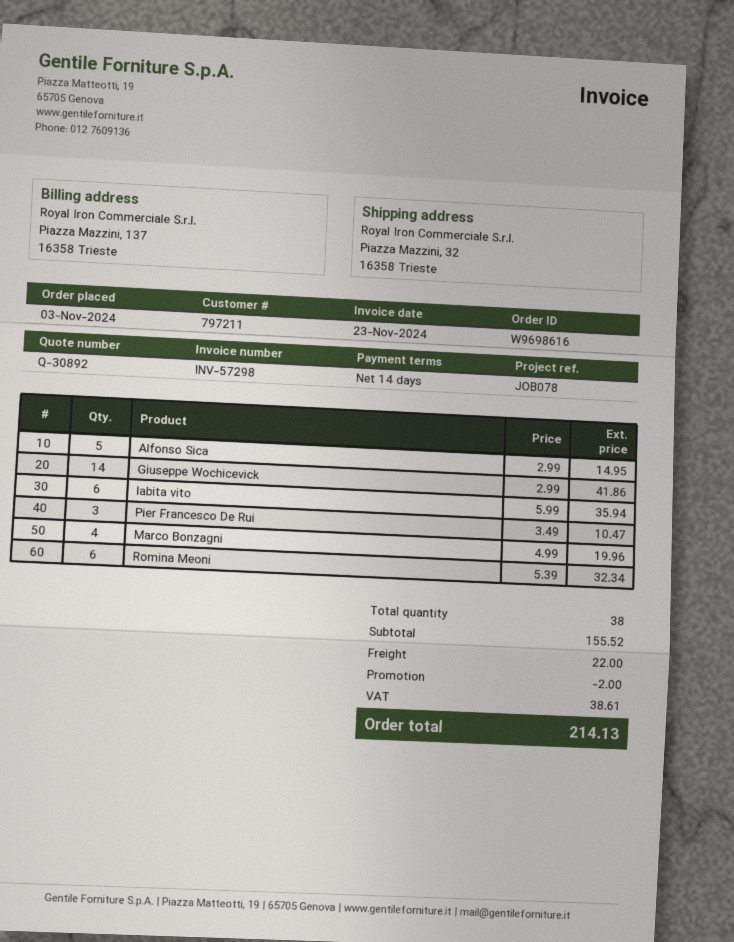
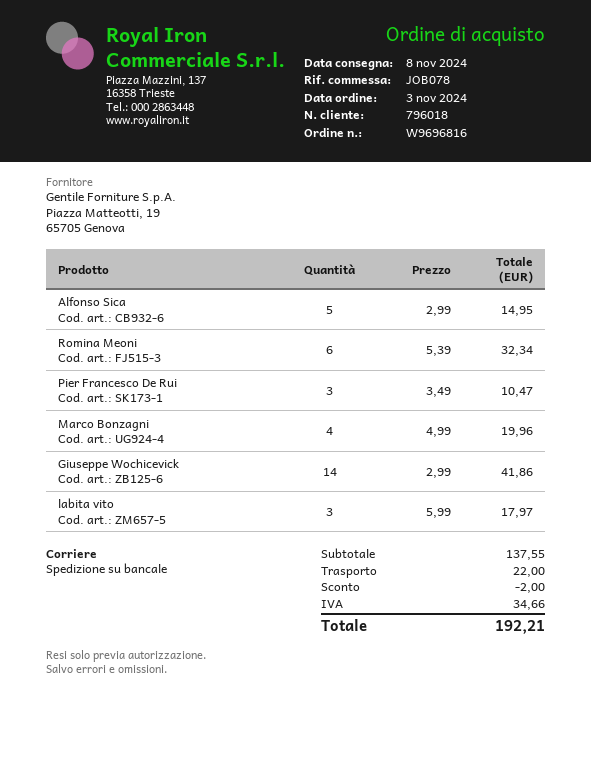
order number: W9698616 -> W9696816
customer number: 797211 -> 796018
labita vito: 6 x 5.99 = 35.94 -> 3 x 5.99 = 17.97
subtotal: 155.52 -> 137.55
tax: 38.61 -> 34.66
total: 214.13 -> 192.21

